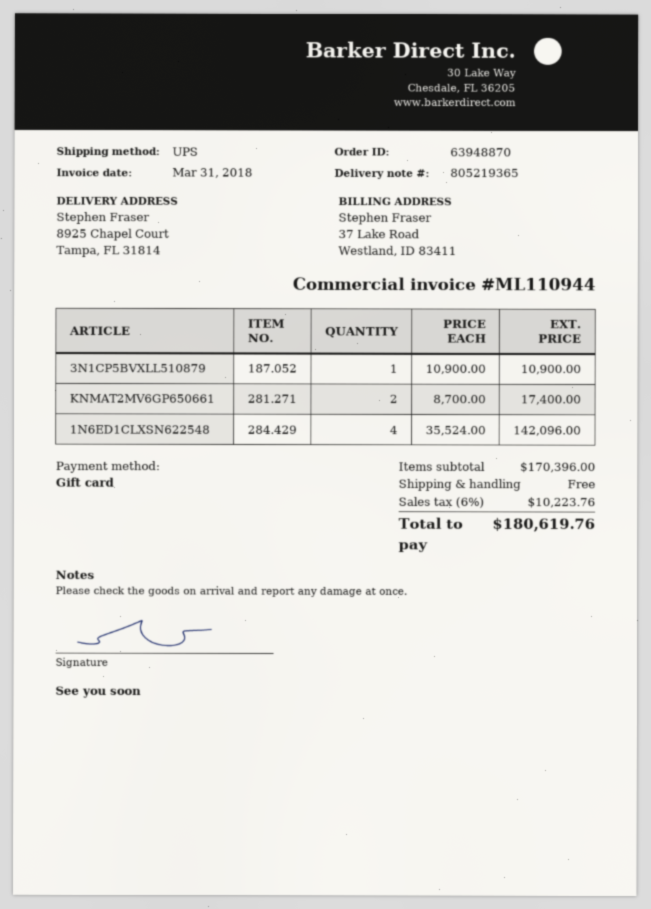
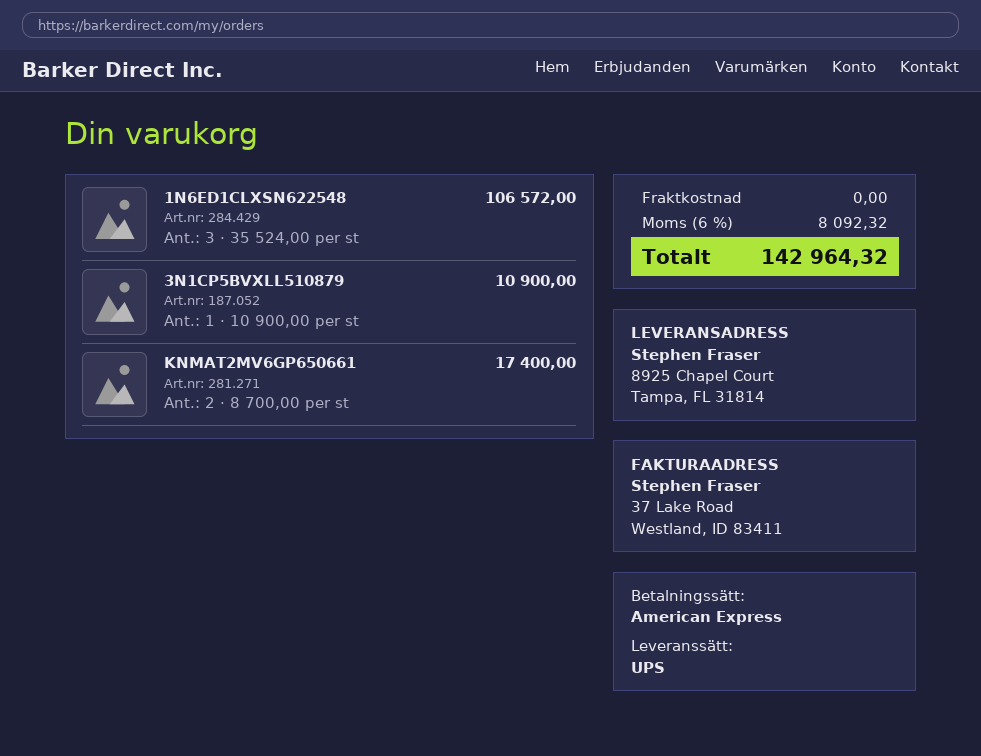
payment method: gift card -> American Express
1N6ED1CLXSN622548: 4 x 35524.00 = 142096.00 -> 3 x 35524.00 = 106572.00
tax: 6% = 10223.76 -> 6% = 8092.32
total: 180619.76 -> 142964.32

